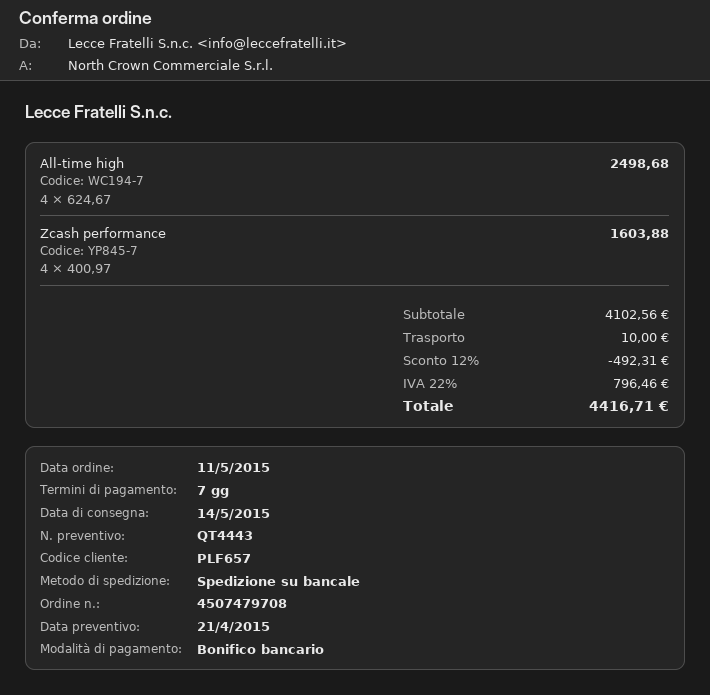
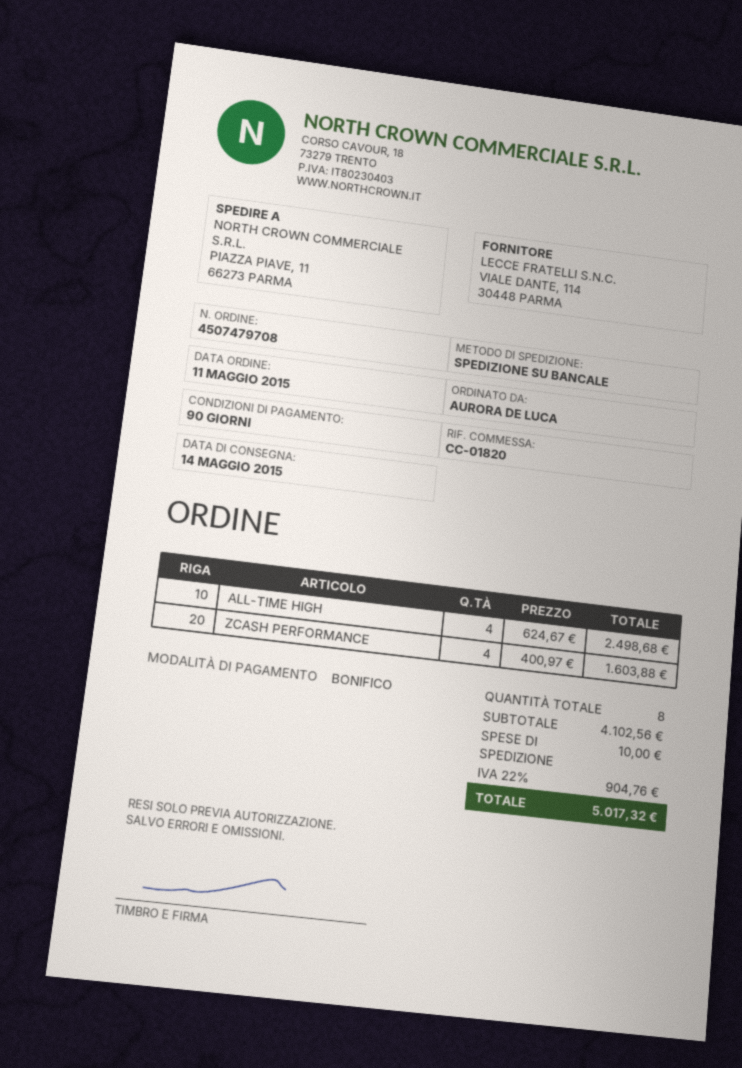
payment terms: 7 days -> 90 days
discount: 12% = 492.31 -> none
tax: 22% = 796.46 -> 22% = 904.76
total: 4416.71 -> 5017.32

